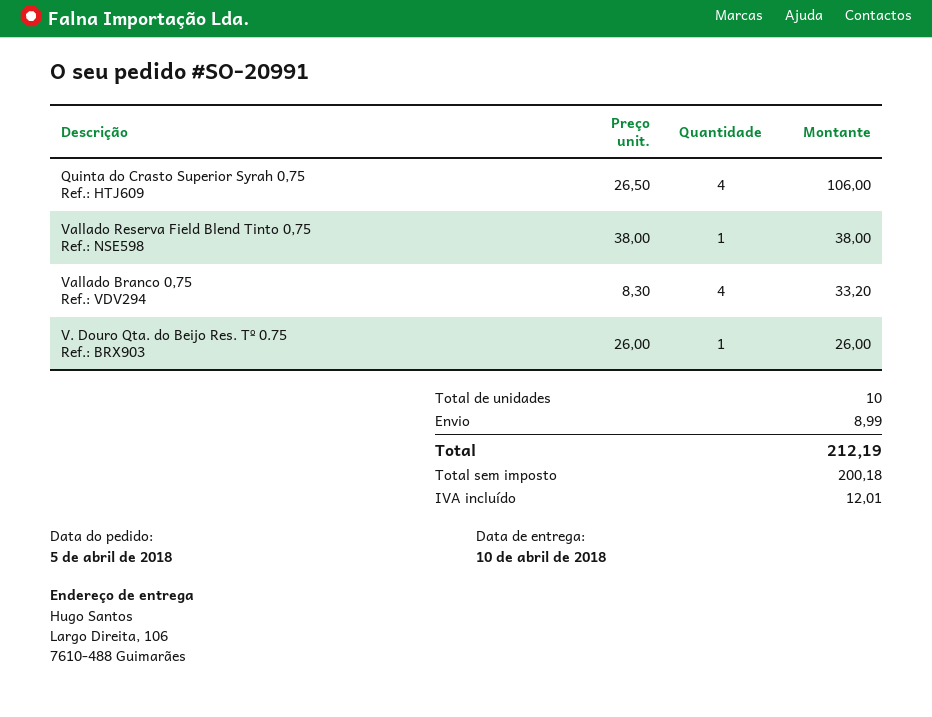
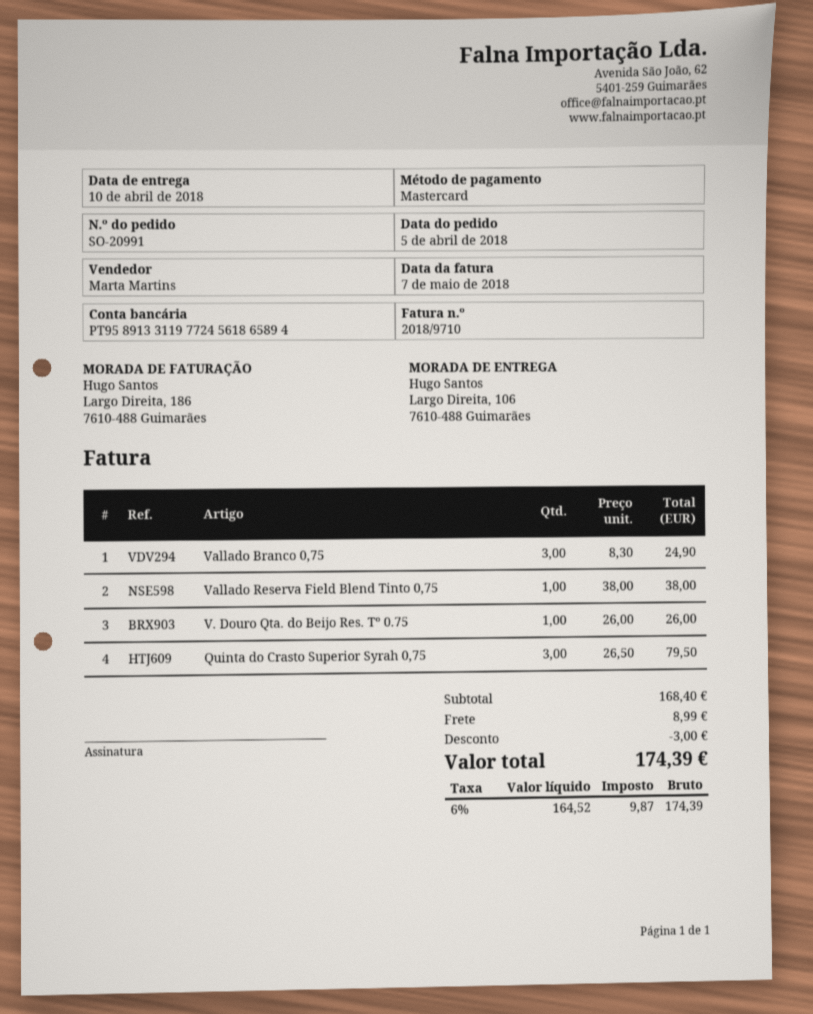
Quinta do Crasto Superior Syrah 0,75: 4 x 26.50 = 106.00 -> 3 x 26.50 = 79.50
Vallado Branco 0,75: 4 x 8.30 = 33.20 -> 3 x 8.30 = 24.90
discount: none -> 3.00
net: 200.18 -> 164.52
tax: 12.01 -> 9.87
total: 212.19 -> 174.39

